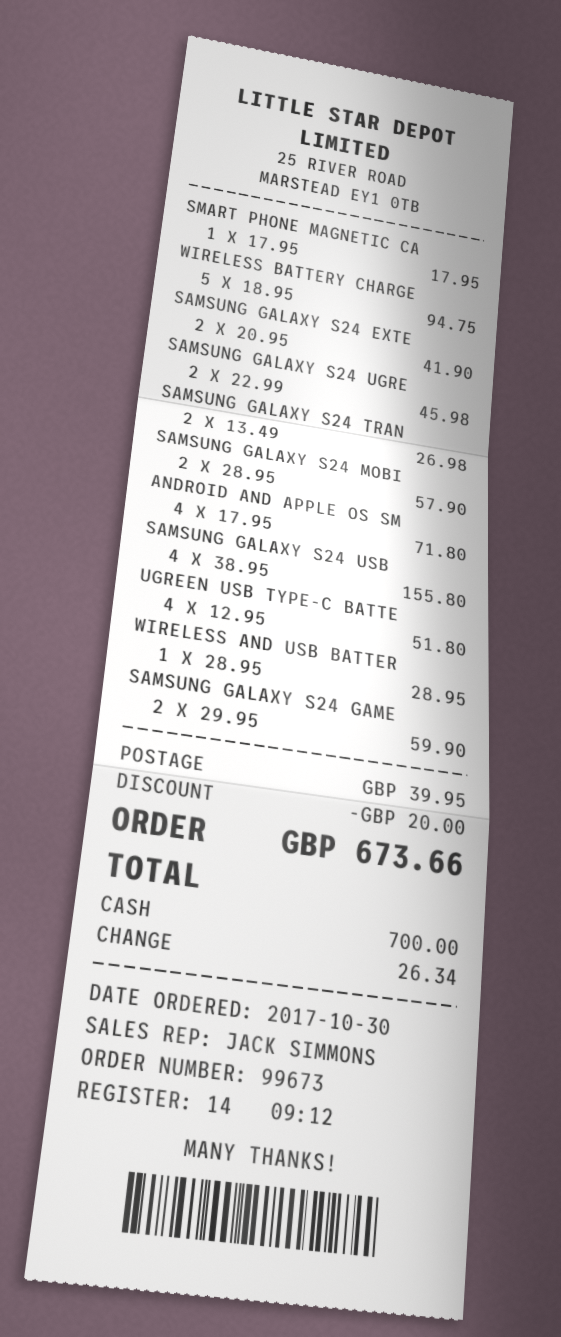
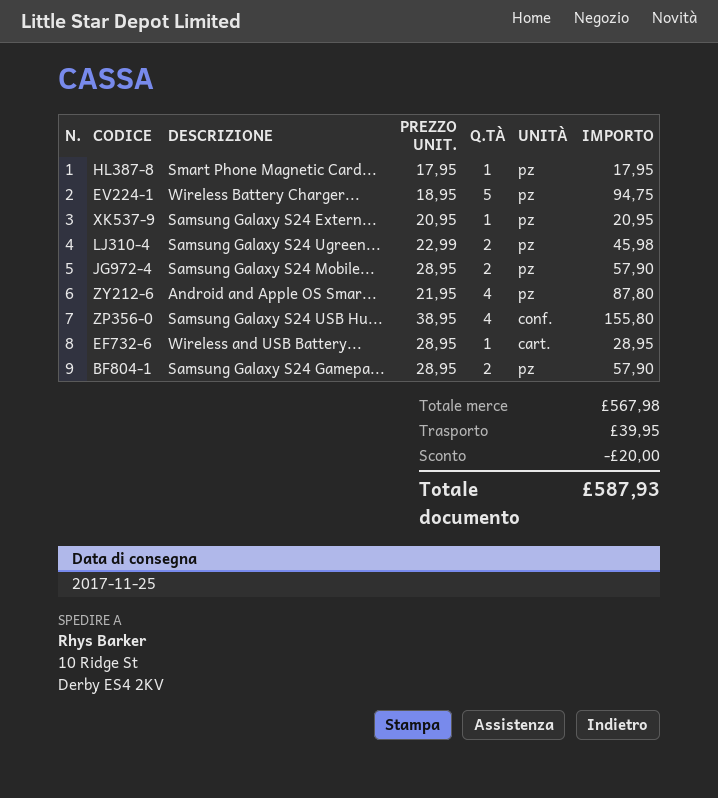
SAMSUNG GALAXY S24 EXTE: 2 x 20.95 = 41.90 -> 1 x 20.95 = 20.95
SAMSUNG GALAXY S24 TRAN: 2 x 13.49 = 26.98 -> none
ANDROID AND APPLE OS SM: 4 x 17.95 = 71.80 -> 4 x 21.95 = 87.80
UGREEN USB TYPE-C BATTE: 4 x 12.95 = 51.80 -> none
SAMSUNG GALAXY S24 GAME: 2 x 29.95 = 59.90 -> 2 x 28.95 = 57.90
total: 673.66 -> 587.93

